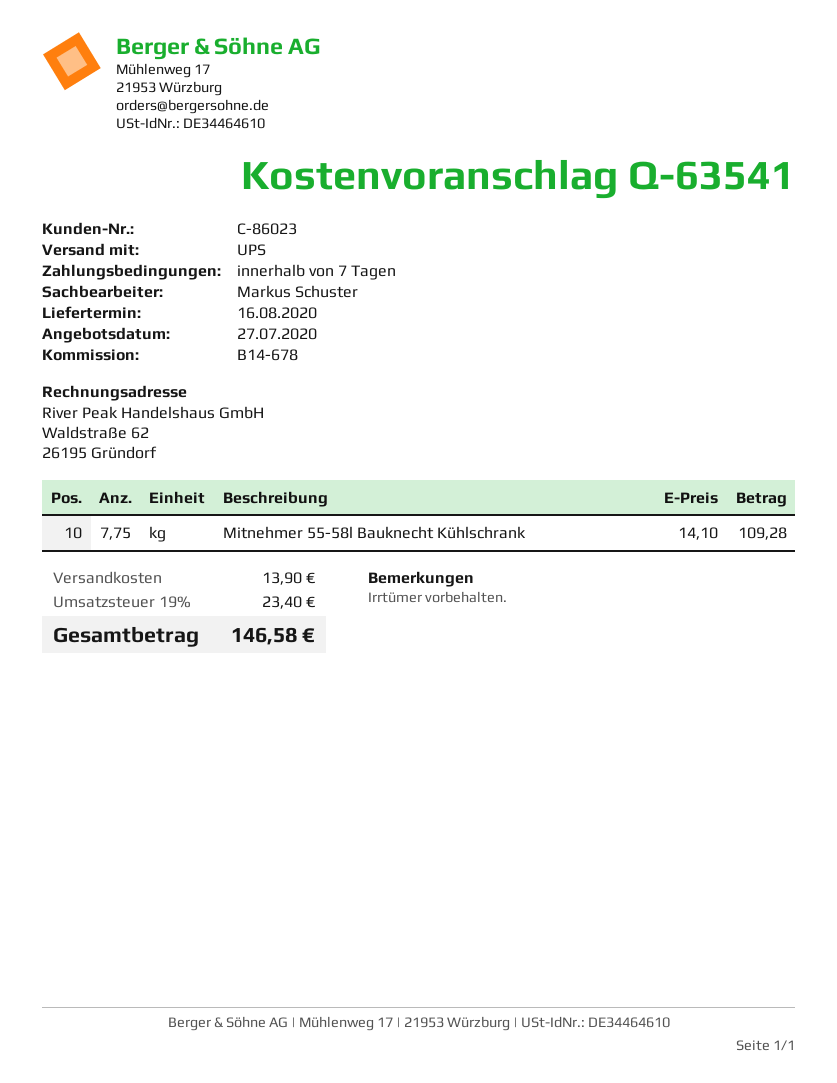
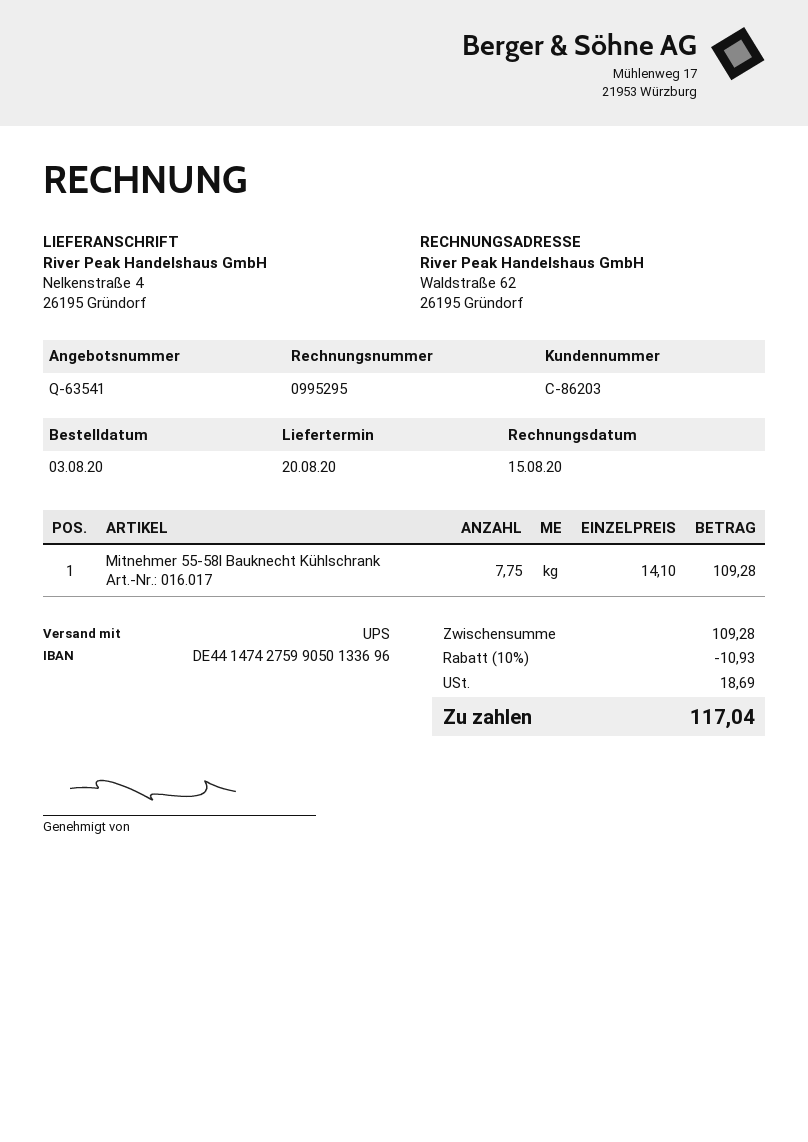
delivery date: 2020-08-16 -> 2020-08-20
customer number: C-86023 -> C-86203
discount: none -> 10% = 10.93
shipping: 13.90 -> none
tax: 23.40 -> 18.69
total: 146.58 -> 117.04

